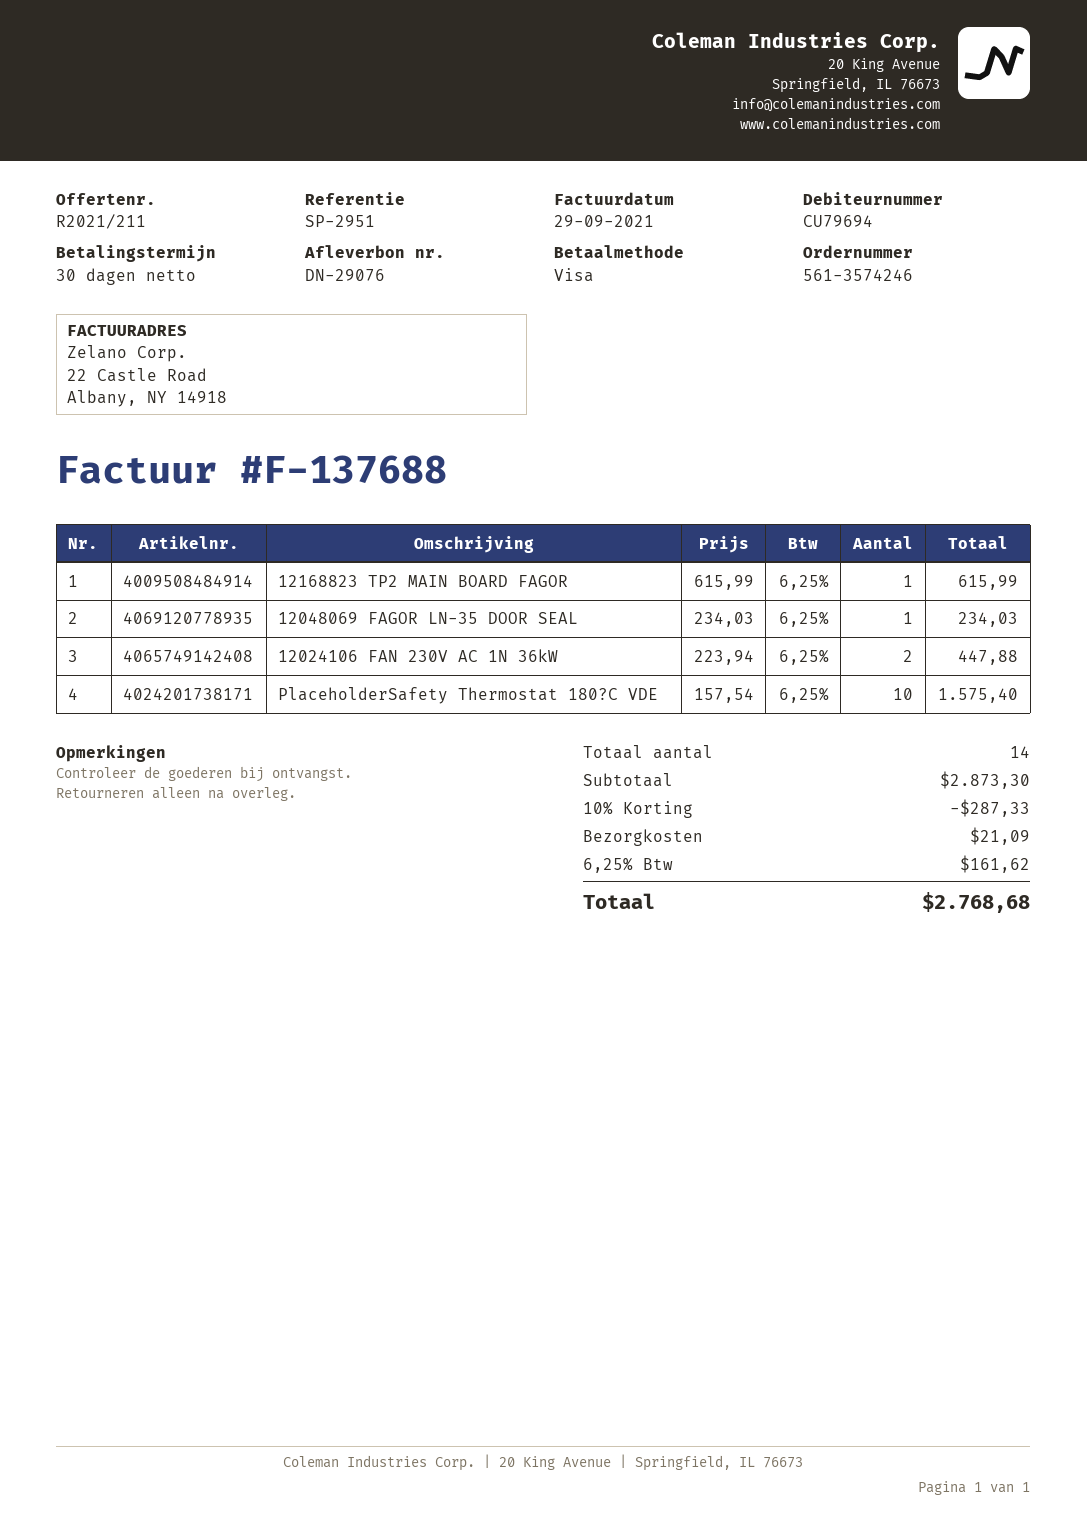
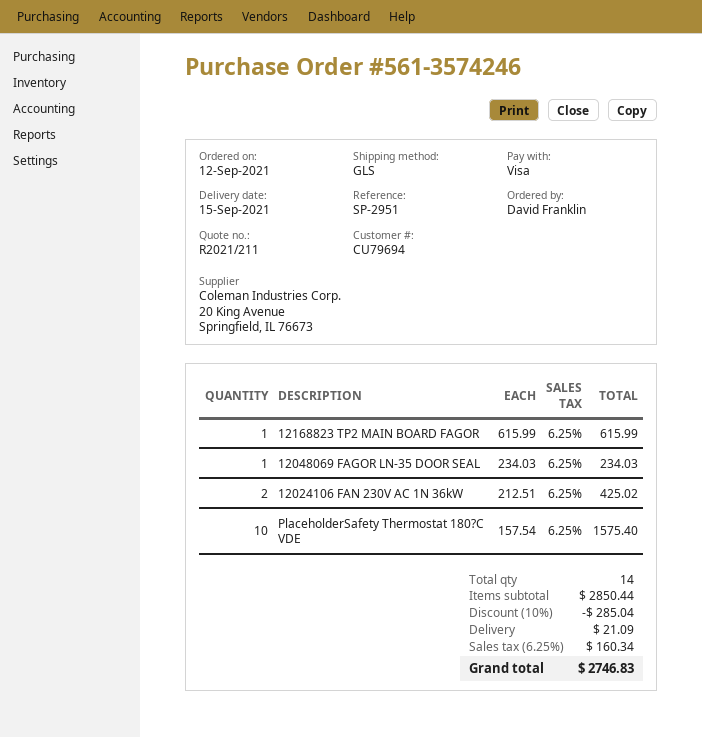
12024106 FAN 230V AC 1N 36kW: 2 x 223.94 = 447.88 -> 2 x 212.51 = 425.02
subtotal: 2873.30 -> 2850.44
discount: 10% = 287.33 -> 10% = 285.04
tax: 6.25% = 161.62 -> 6.25% = 160.34
total: 2768.68 -> 2746.83

